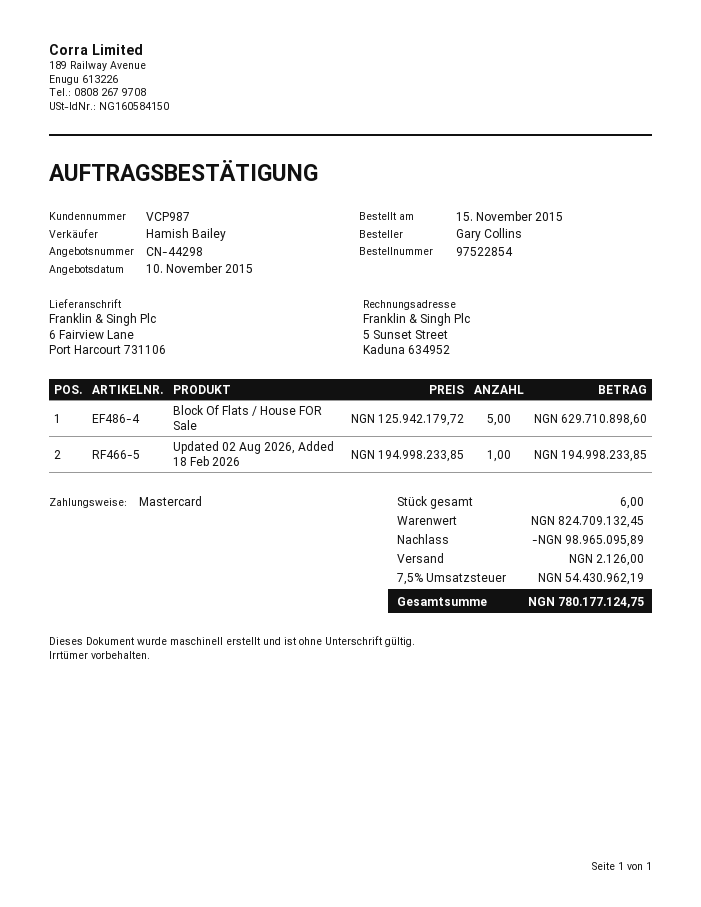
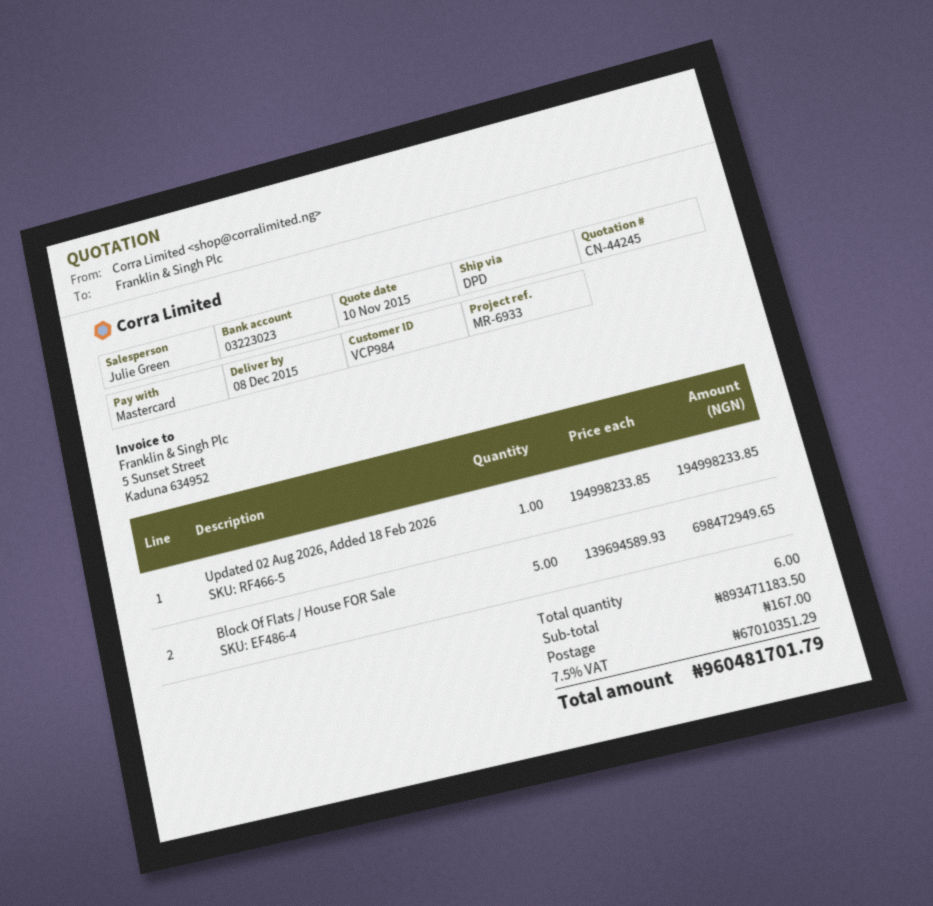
quote number: CN-44298 -> CN-44245
customer number: VCP987 -> VCP984
sales rep: Hamish Bailey -> Julie Green
Block Of Flats / House FOR Sale: 5 x 125942179.72 = 629710898.60 -> 5 x 139694589.93 = 698472949.65
subtotal: 824709132.45 -> 893471183.50
discount: 98965095.89 -> none
shipping: 2126.00 -> 167.00
tax: 7.5% = 54430962.19 -> 7.5% = 67010351.29
total: 780177124.75 -> 960481701.79

